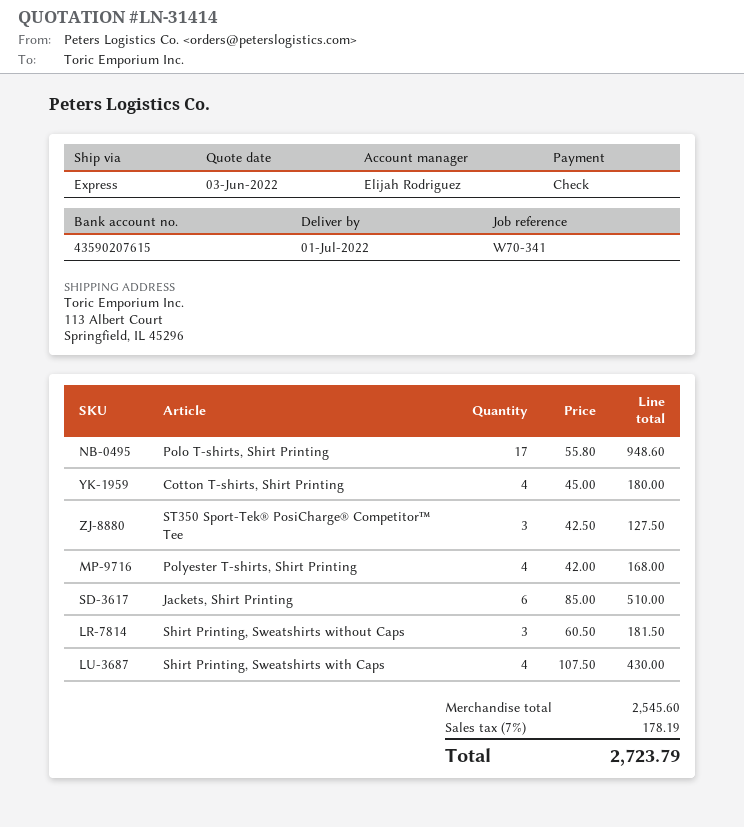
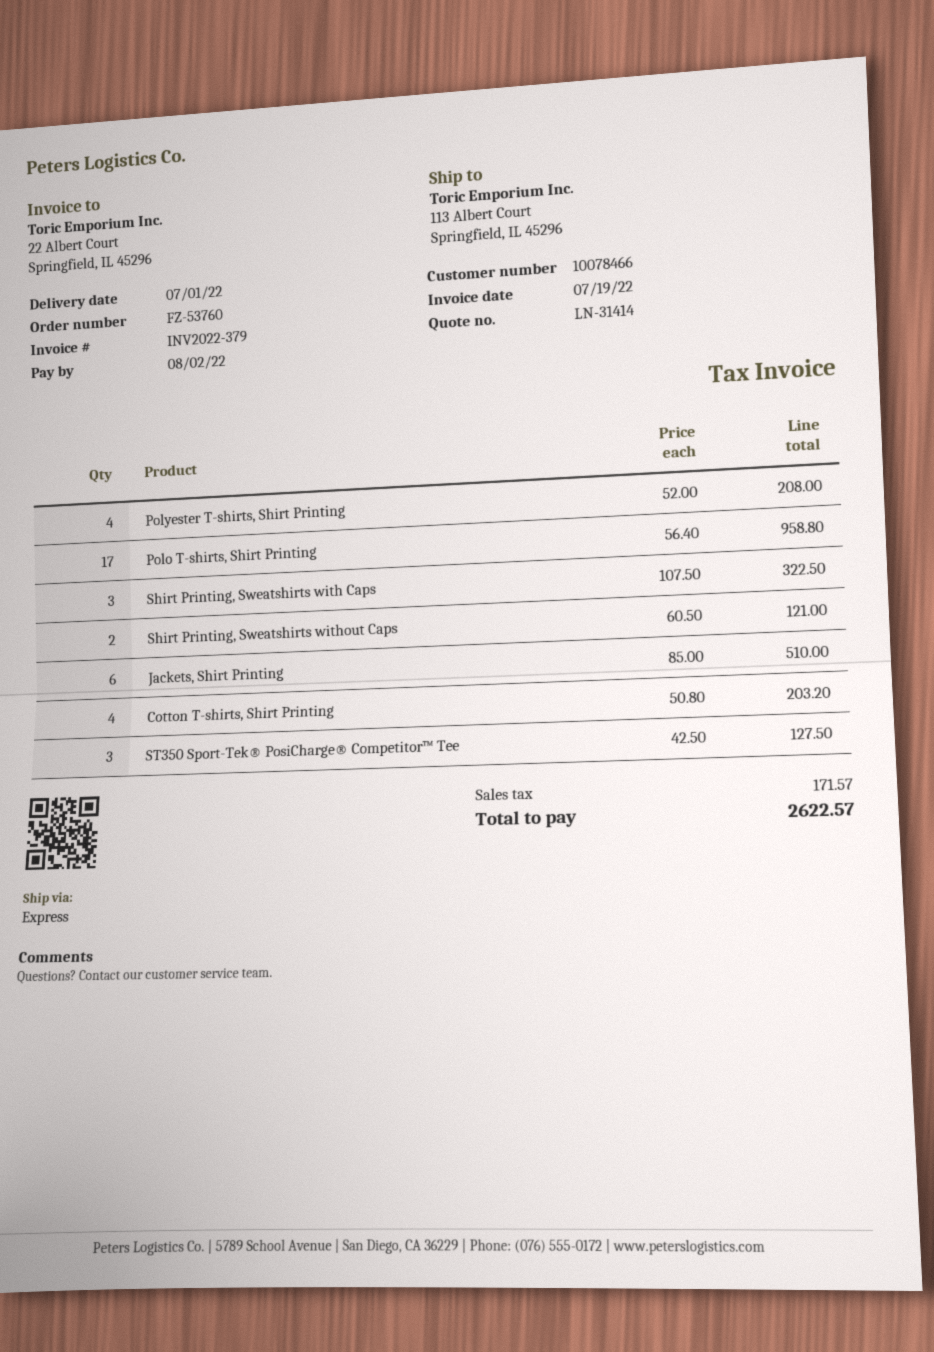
Polo T-shirts, Shirt Printing: 17 x 55.80 = 948.60 -> 17 x 56.40 = 958.80
Cotton T-shirts, Shirt Printing: 4 x 45.00 = 180.00 -> 4 x 50.80 = 203.20
Polyester T-shirts, Shirt Printing: 4 x 42.00 = 168.00 -> 4 x 52.00 = 208.00
Shirt Printing, Sweatshirts without Caps: 3 x 60.50 = 181.50 -> 2 x 60.50 = 121.00
Shirt Printing, Sweatshirts with Caps: 4 x 107.50 = 430.00 -> 3 x 107.50 = 322.50
tax: 178.19 -> 171.57
total: 2723.79 -> 2622.57

